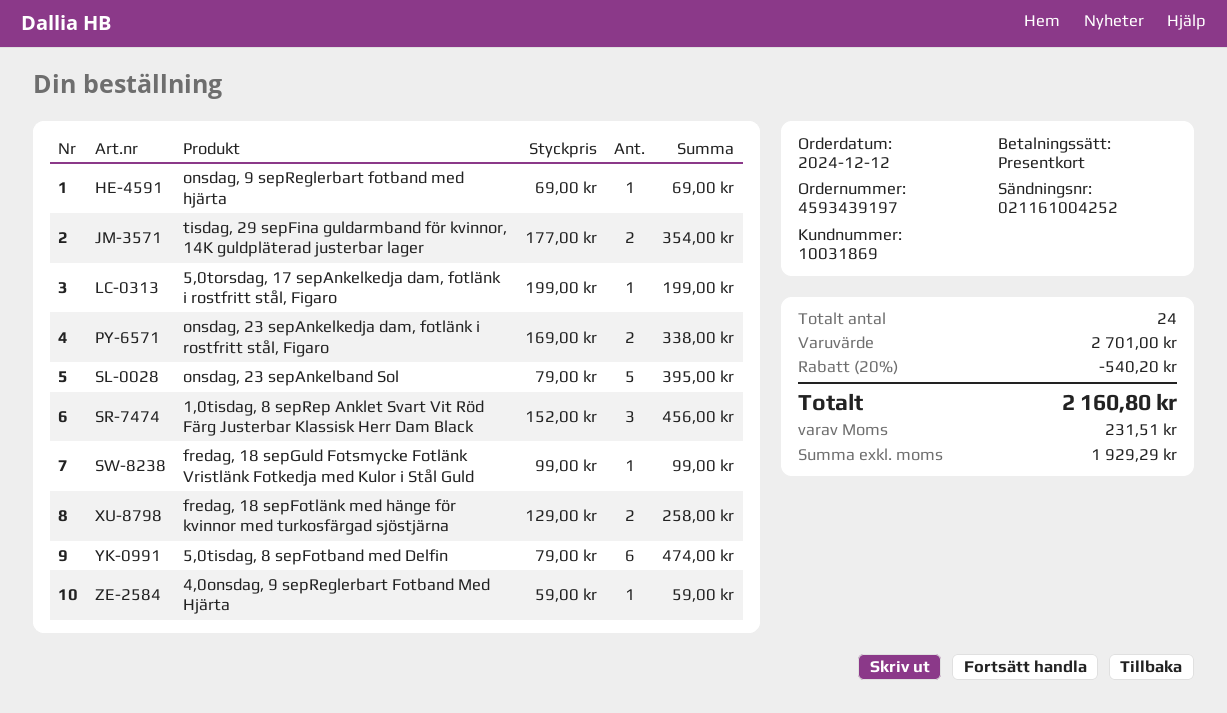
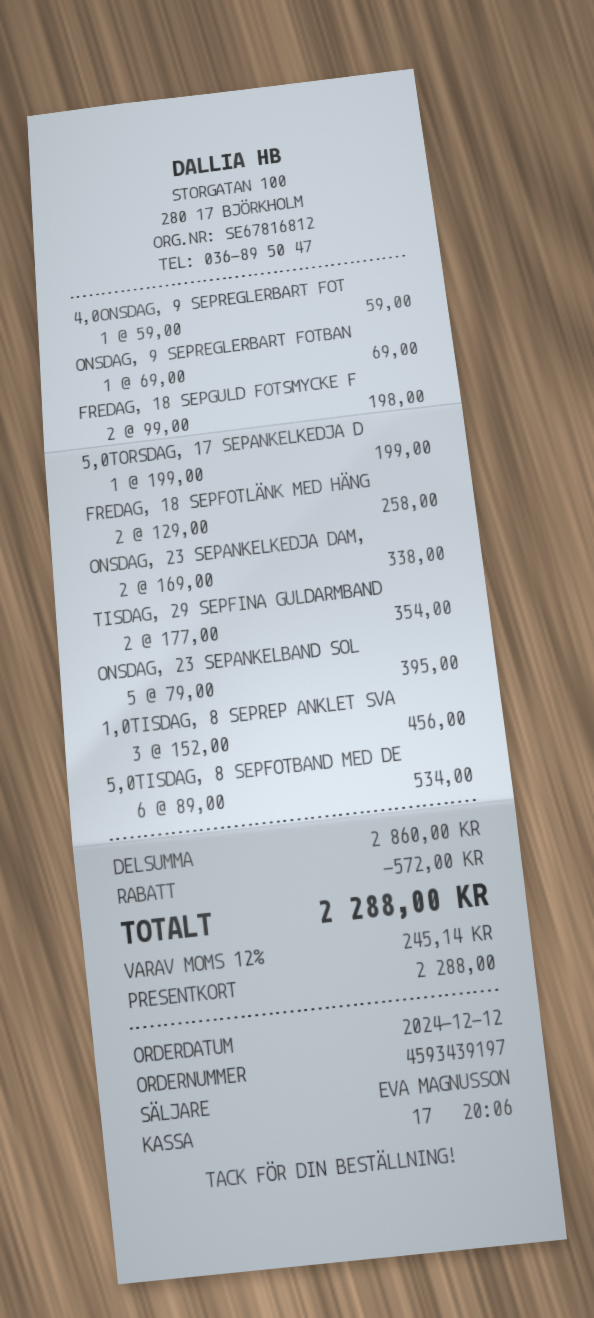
fredag, 18 sepGuld Fotsmycke Fotlänk Vristlänk Fotkedja med Kulor i Stål Guld: 1 x 99.00 = 99.00 -> 2 x 99.00 = 198.00
5,0tisdag, 8 sepFotband med Delfin: 6 x 79.00 = 474.00 -> 6 x 89.00 = 534.00
subtotal: 2701.00 -> 2860.00
discount: 540.20 -> 572.00
tax: 231.51 -> 245.14
total: 2160.80 -> 2288.00

